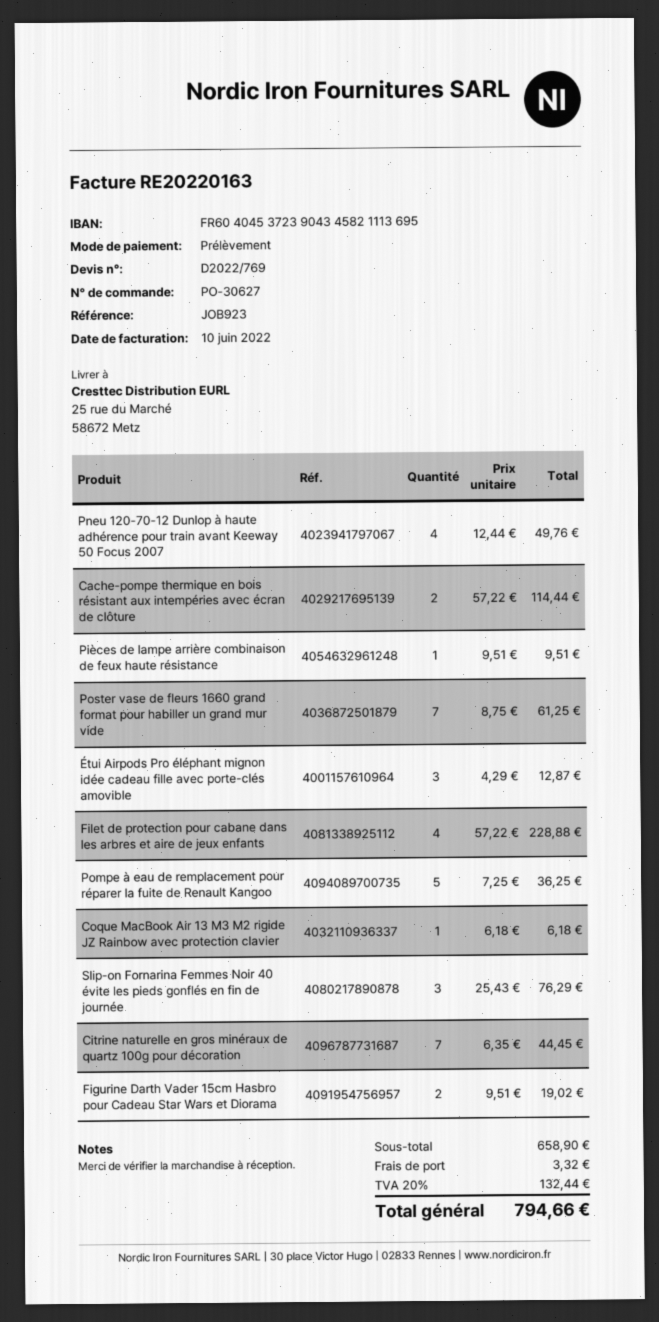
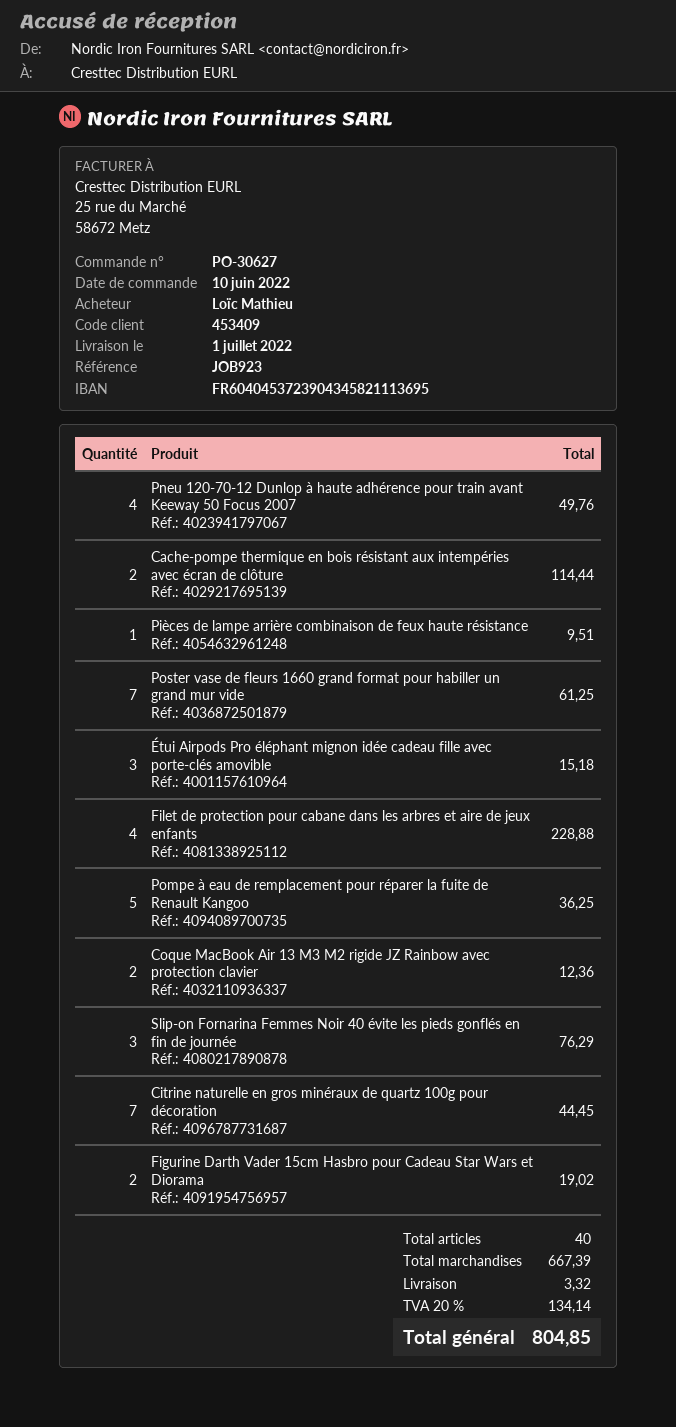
Étui Airpods Pro éléphant mignon idée cadeau fille avec porte-clés amovible: 3 for 12.87 -> 3 for 15.18
Coque MacBook Air 13 M3 M2 rigide JZ Rainbow avec protection clavier: 1 for 6.18 -> 2 for 12.36
subtotal: 658.90 -> 667.39
tax: 20% = 132.44 -> 20% = 134.14
total: 794.66 -> 804.85

